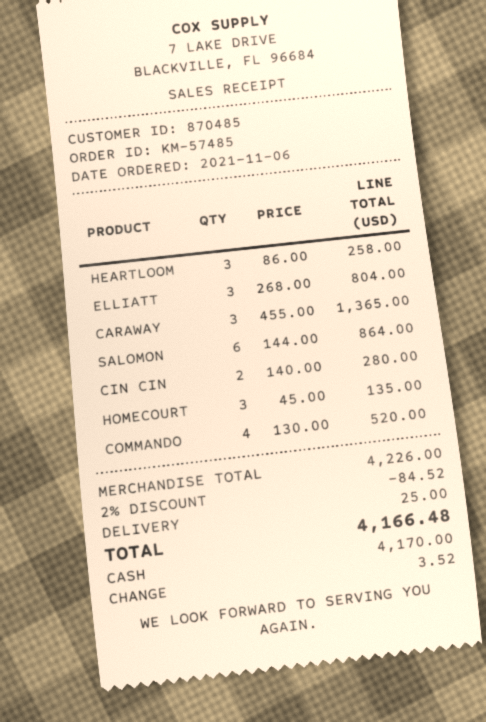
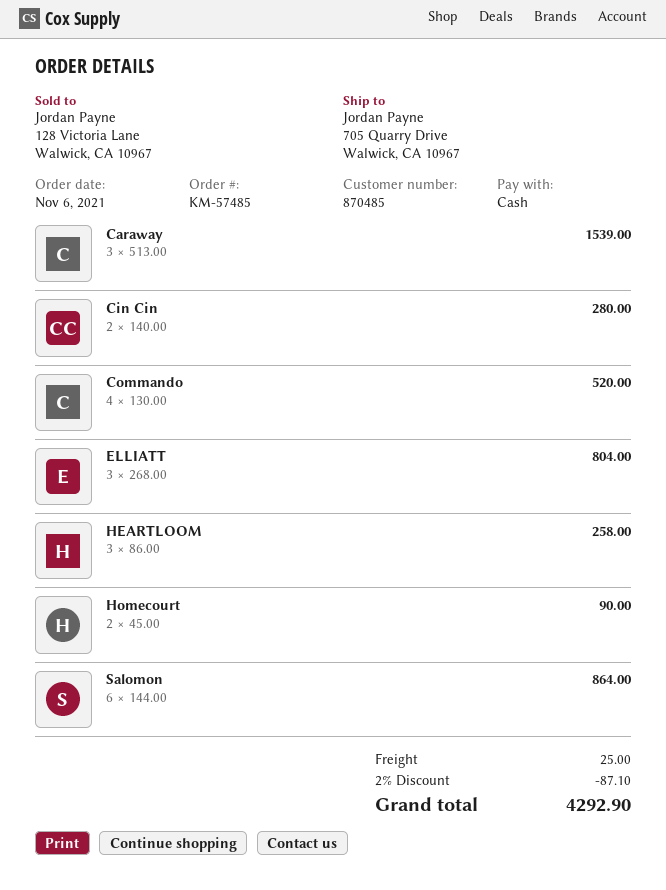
CARAWAY: 3 x 455.00 = 1365.00 -> 3 x 513.00 = 1539.00
HOMECOURT: 3 x 45.00 = 135.00 -> 2 x 45.00 = 90.00
discount: 2% = 84.52 -> 2% = 87.10
total: 4166.48 -> 4292.90

